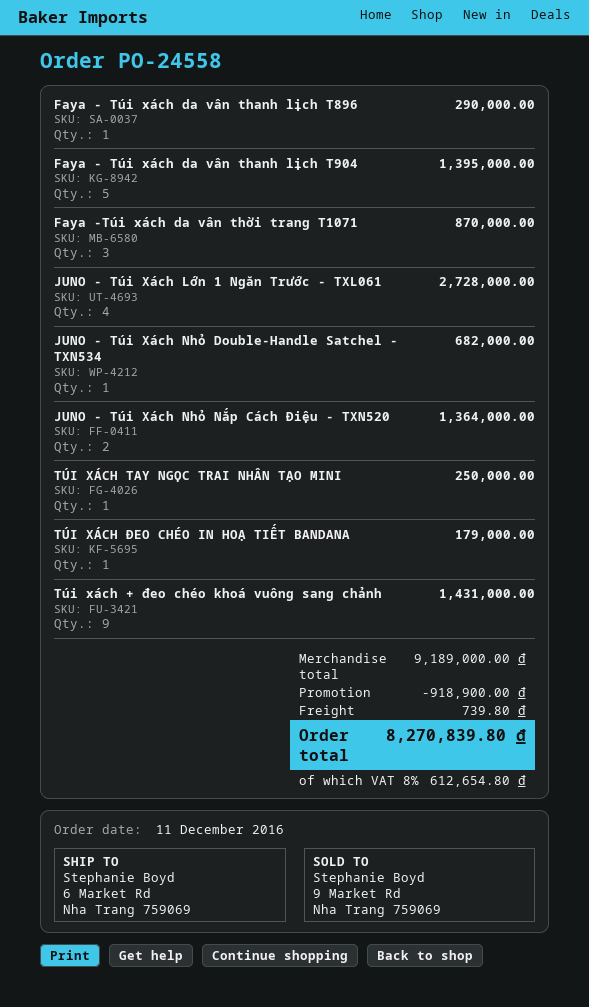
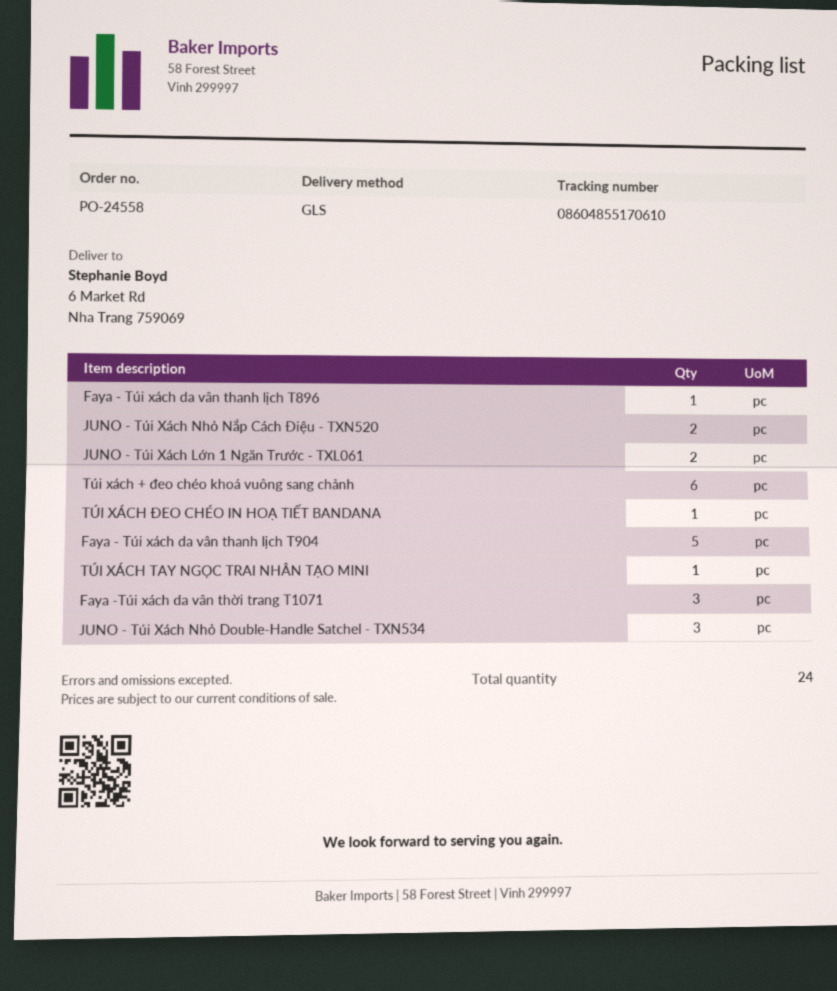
JUNO - Túi Xách Lớn 1 Ngăn Trước - TXL061: 4 -> 2
JUNO - Túi Xách Nhỏ Double-Handle Satchel - TXN534: 1 -> 3
Túi xách + đeo chéo khoá vuông sang chảnh: 9 -> 6

